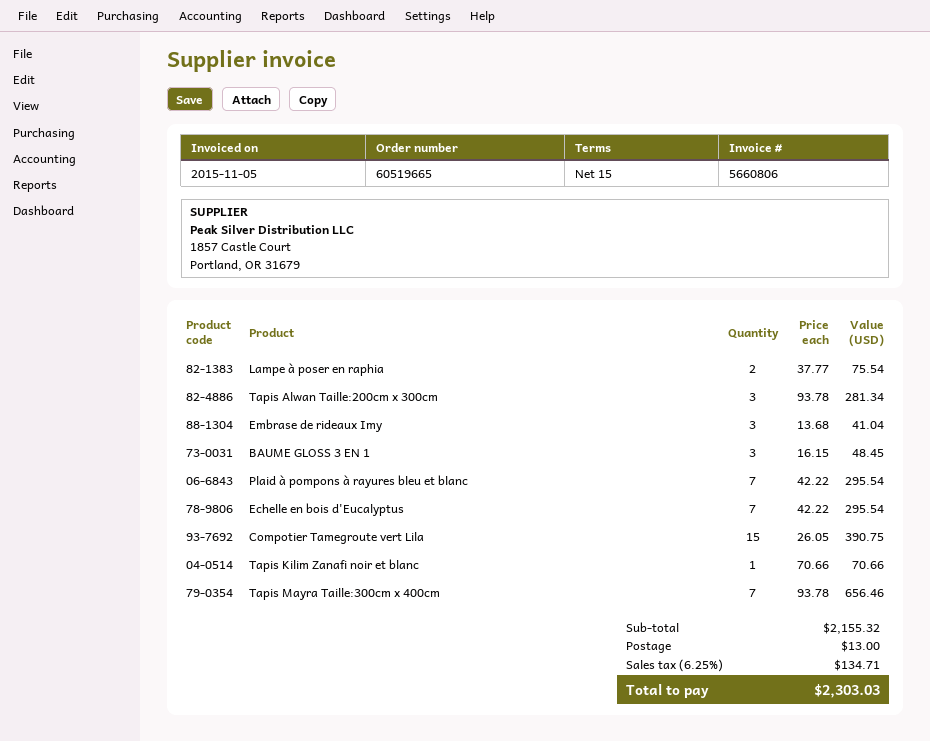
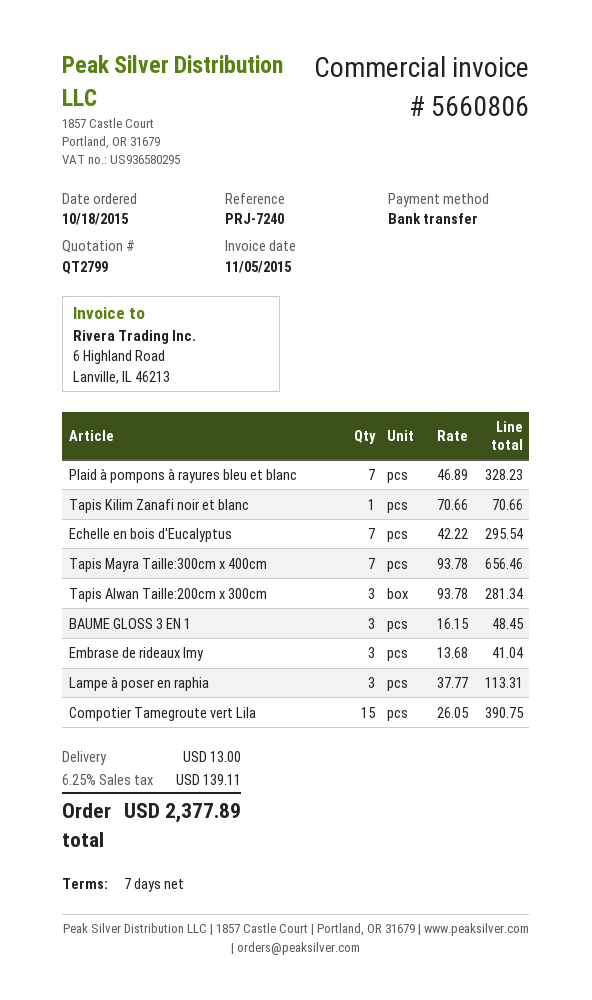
payment terms: 15 days -> 7 days
Lampe à poser en raphia: 2 x 37.77 = 75.54 -> 3 x 37.77 = 113.31
Plaid à pompons à rayures bleu et blanc: 7 x 42.22 = 295.54 -> 7 x 46.89 = 328.23
tax: 6.25% = 134.71 -> 6.25% = 139.11
total: 2303.03 -> 2377.89

